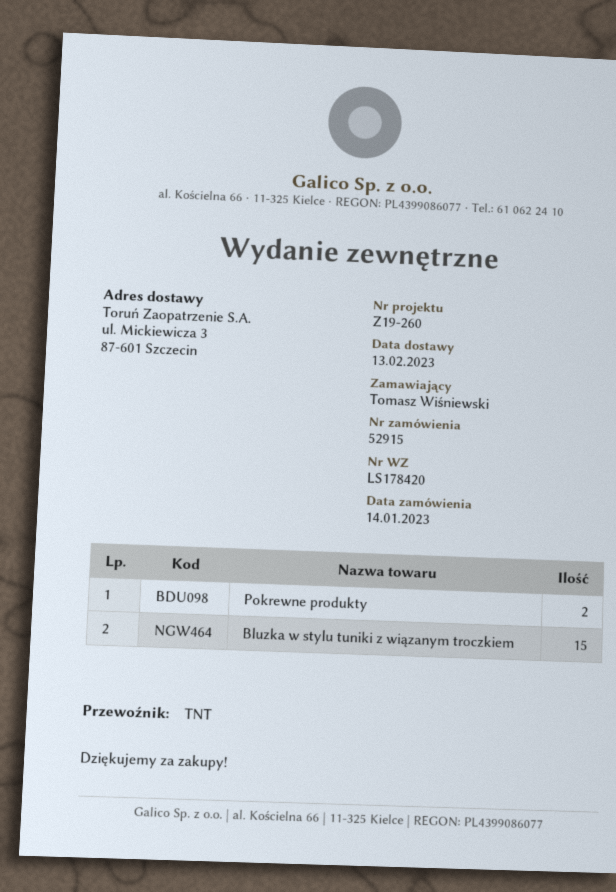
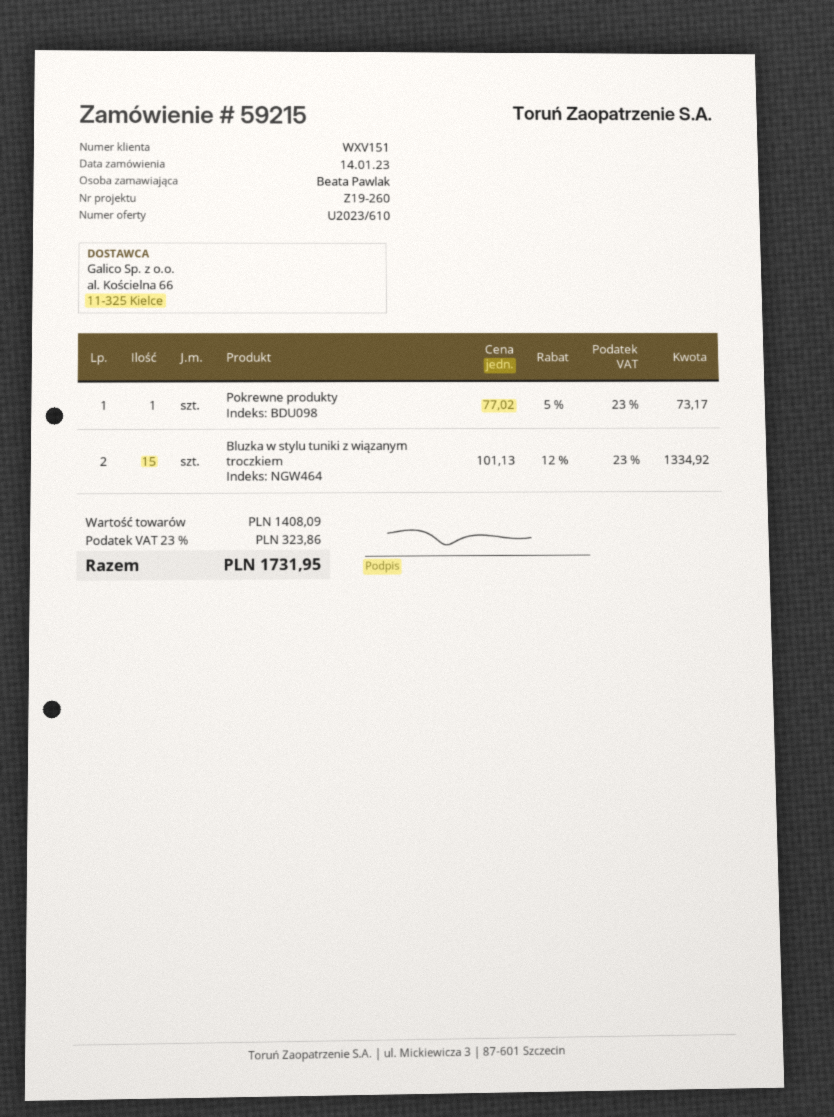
order number: 52915 -> 59215
ordered by: Tomasz Wiśniewski -> Beata Pawlak
Pokrewne produkty: 2 -> 1

